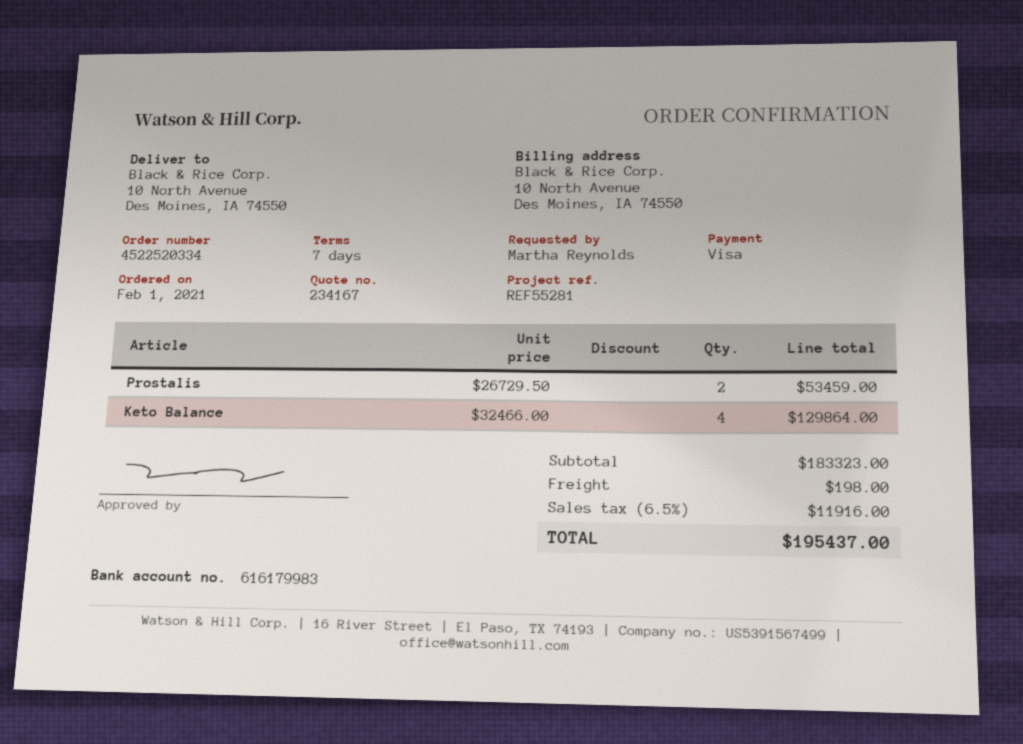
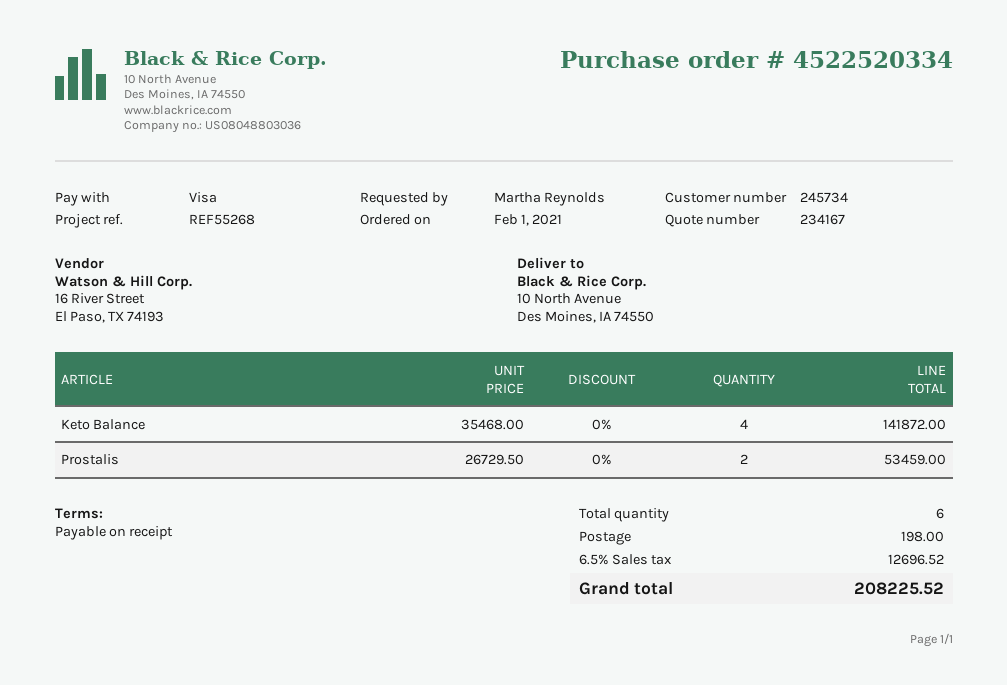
payment terms: 7 days -> on receipt
reference: REF55281 -> REF55268
Keto Balance: 4 x 32466.00 = 129864.00 -> 4 x 35468.00 = 141872.00
tax: 6.5% = 11916.00 -> 6.5% = 12696.52
total: 195437.00 -> 208225.52

